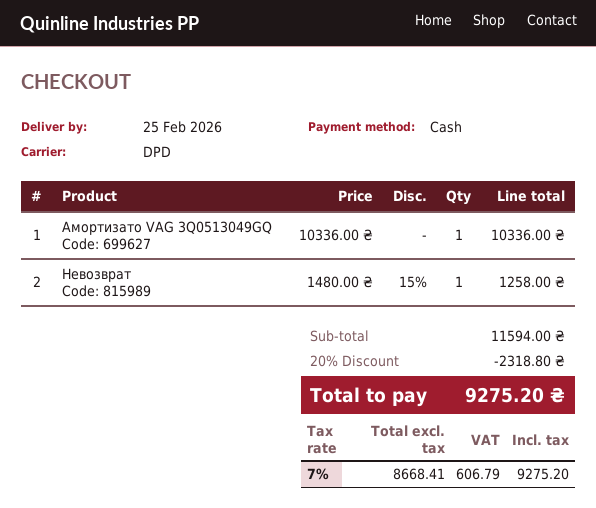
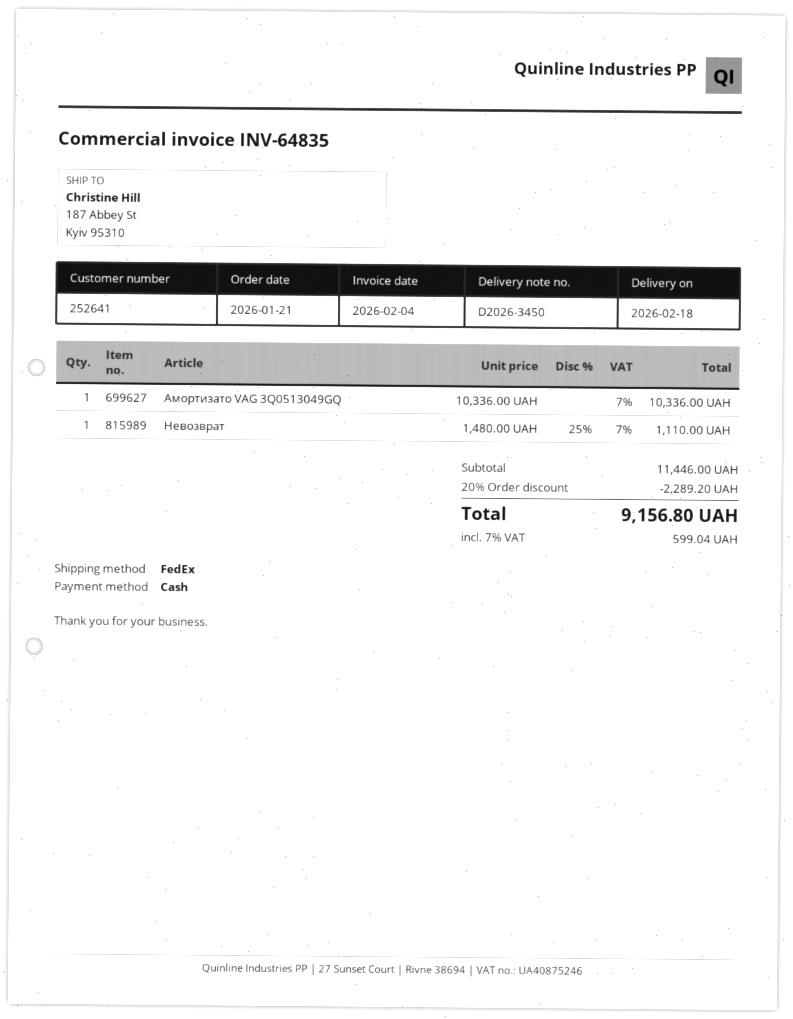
delivery date: 2026-02-25 -> 2026-02-18
shipping method: DPD -> FedEx
Невозврат: 1 x 1480.00 - 15% = 1258.00 -> 1 x 1480.00 - 25% = 1110.00
subtotal: 11594.00 -> 11446.00
discount: 20% = 2318.80 -> 20% = 2289.20
tax: 7% = 606.79 -> 7% = 599.04
total: 9275.20 -> 9156.80

